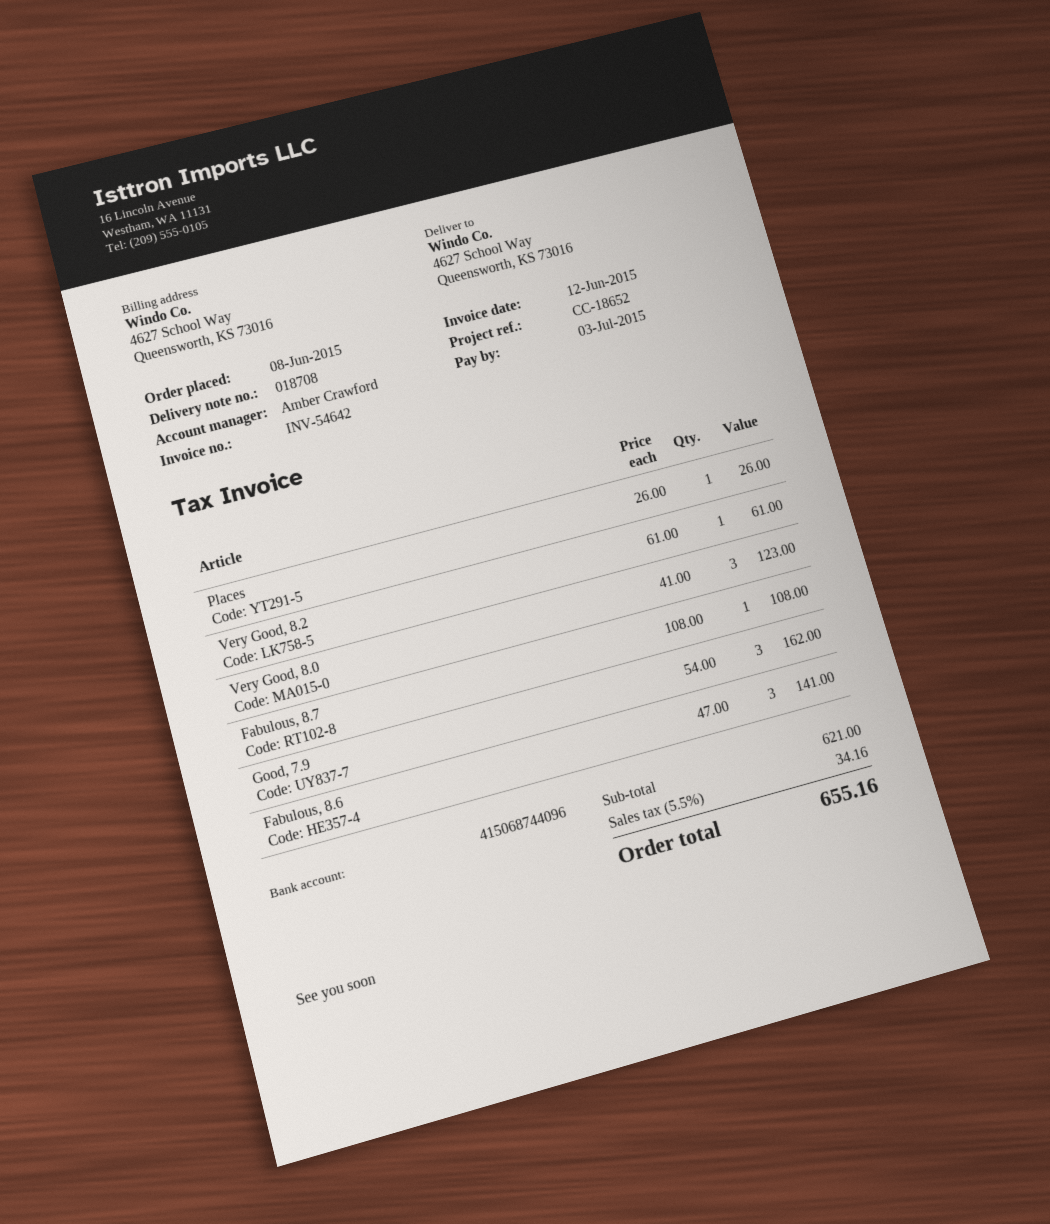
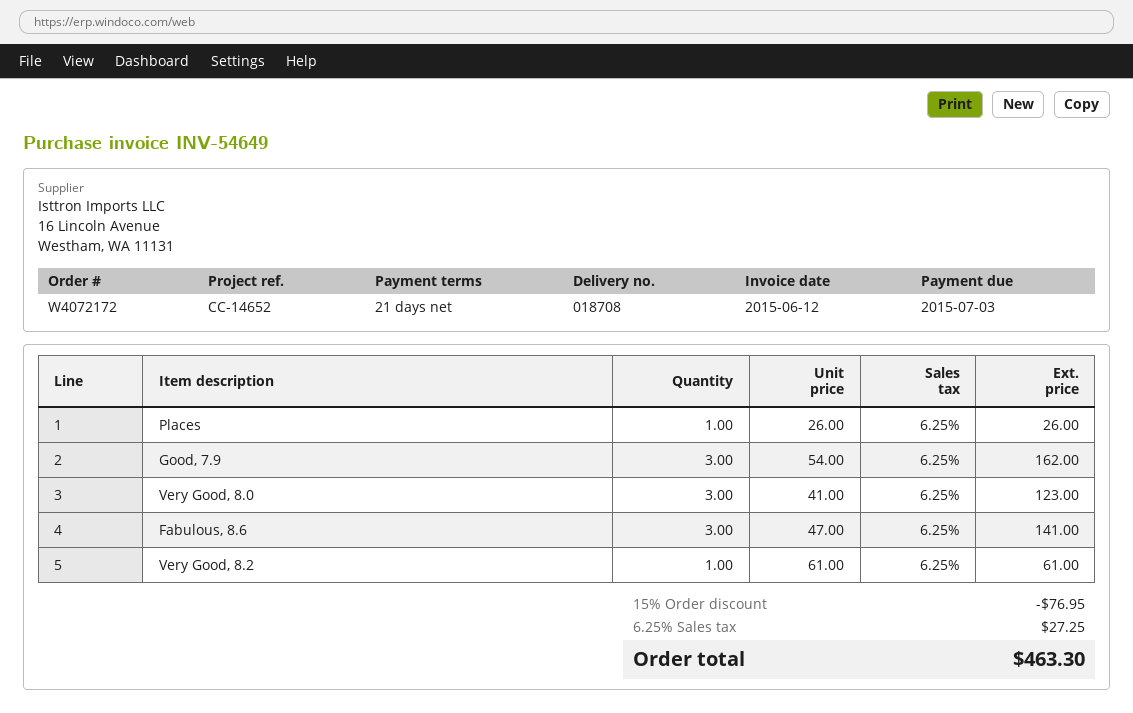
invoice number: INV-54642 -> INV-54649
reference: CC-18652 -> CC-14652
Fabulous, 8.7: 1 x 108.00 = 108.00 -> none
discount: none -> 15% = 76.95
tax: 5.5% = 34.16 -> 6.25% = 27.25
total: 655.16 -> 463.30

